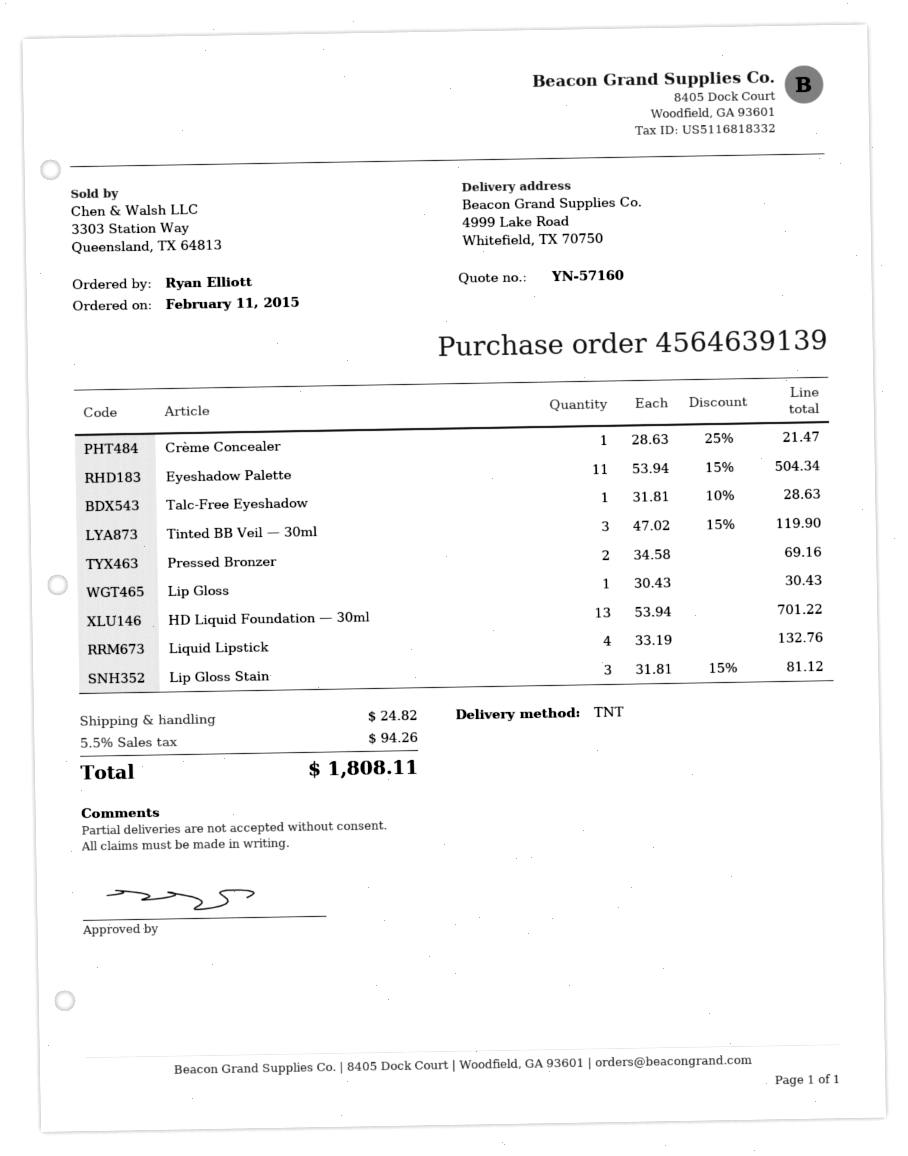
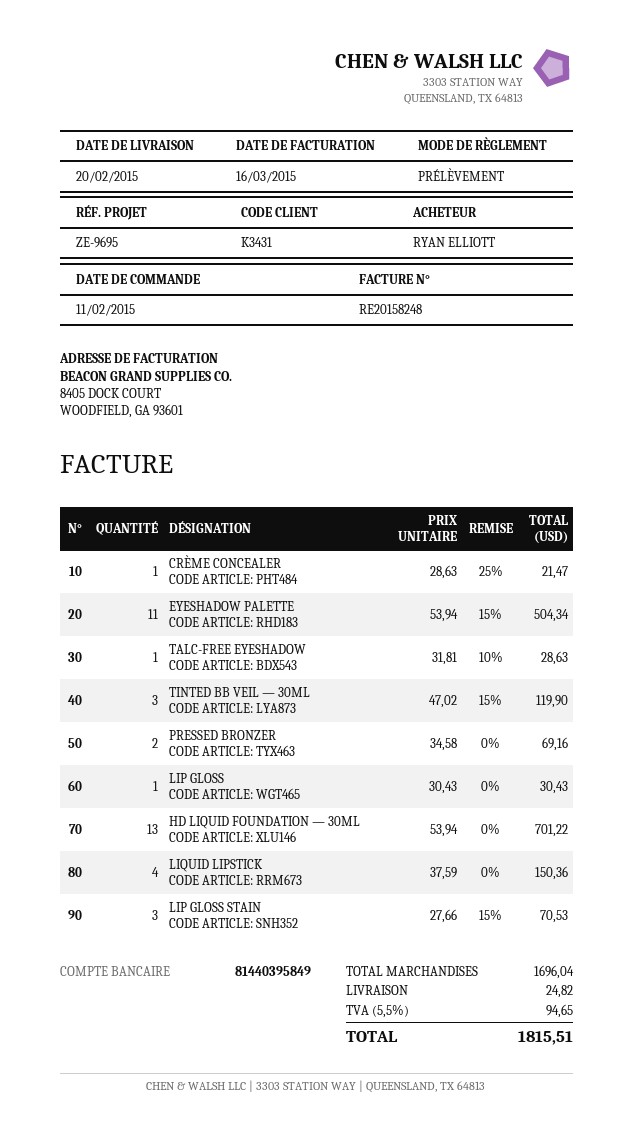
Liquid Lipstick: 4 x 33.19 = 132.76 -> 4 x 37.59 = 150.36
Lip Gloss Stain: 3 x 31.81 - 15% = 81.12 -> 3 x 27.66 - 15% = 70.53
tax: 5.5% = 94.26 -> 5.5% = 94.65
total: 1808.11 -> 1815.51

